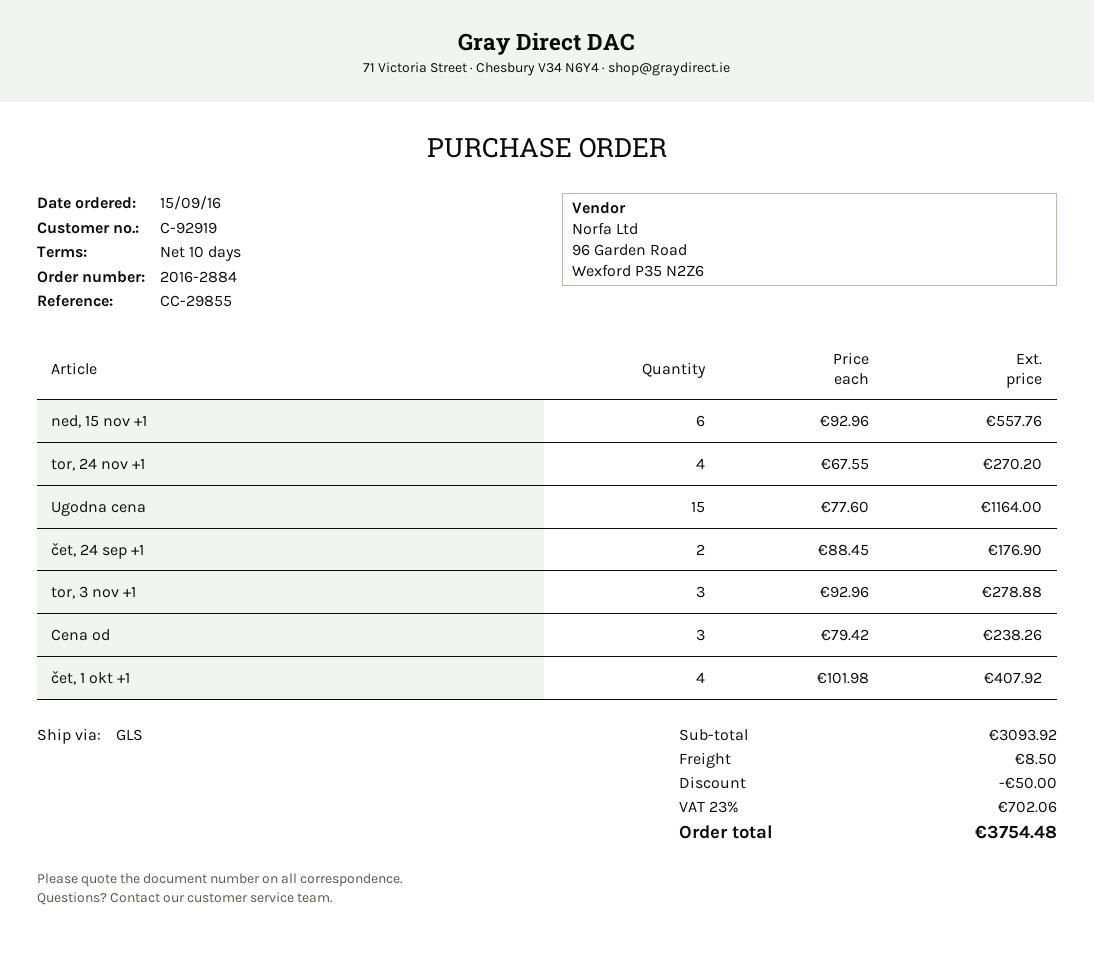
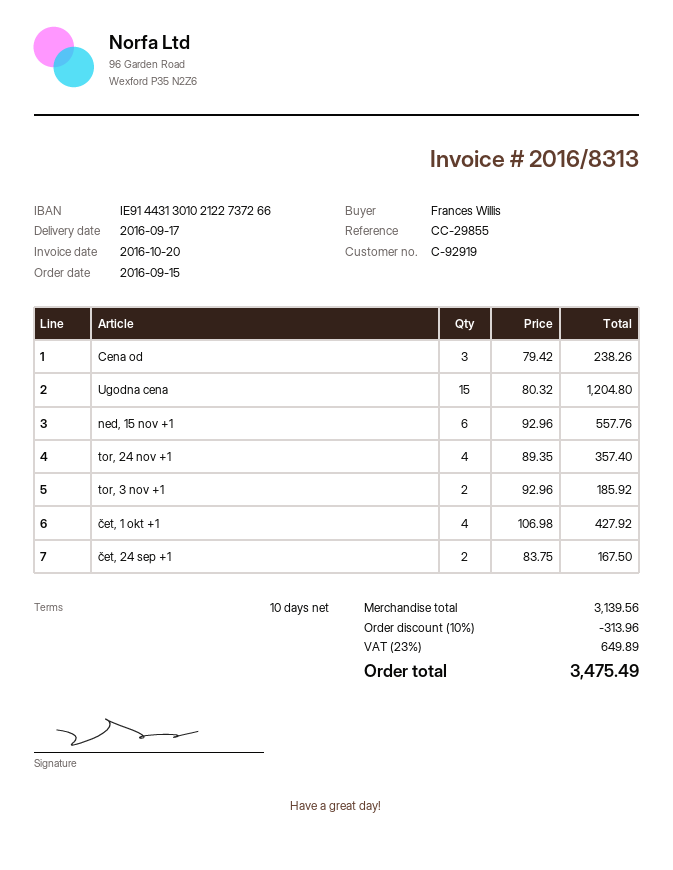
tor, 24 nov +1: 4 x 67.55 = 270.20 -> 4 x 89.35 = 357.40
Ugodna cena: 15 x 77.60 = 1164.00 -> 15 x 80.32 = 1204.80
čet, 24 sep +1: 2 x 88.45 = 176.90 -> 2 x 83.75 = 167.50
tor, 3 nov +1: 3 x 92.96 = 278.88 -> 2 x 92.96 = 185.92
čet, 1 okt +1: 4 x 101.98 = 407.92 -> 4 x 106.98 = 427.92
subtotal: 3093.92 -> 3139.56
discount: 50.00 -> 313.96
shipping: 8.50 -> none
tax: 23% = 702.06 -> 23% = 649.89
total: 3754.48 -> 3475.49

